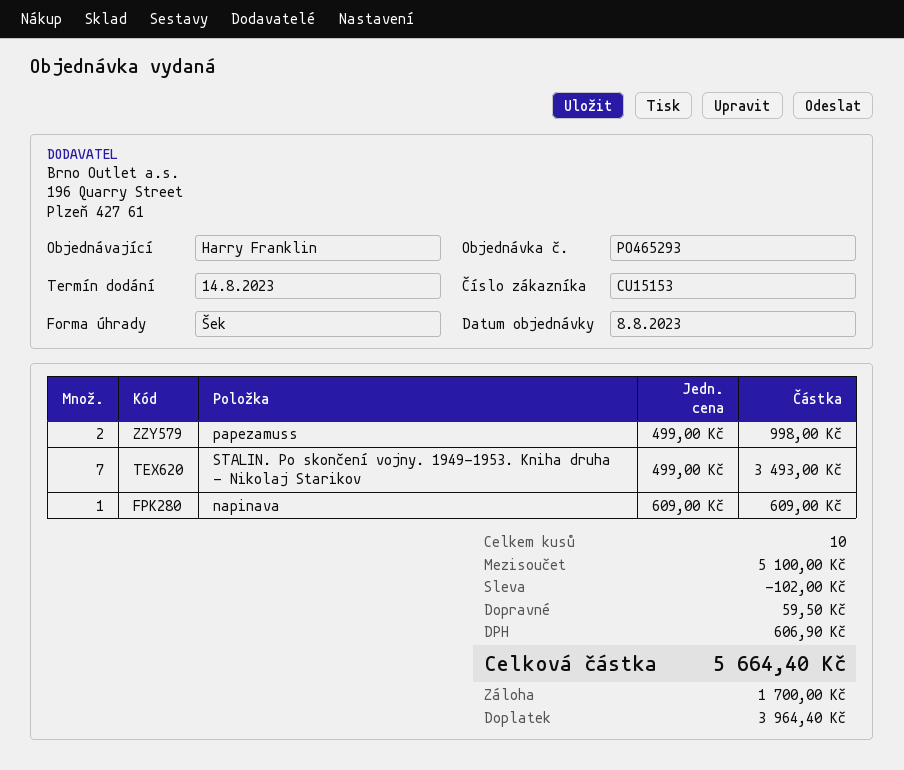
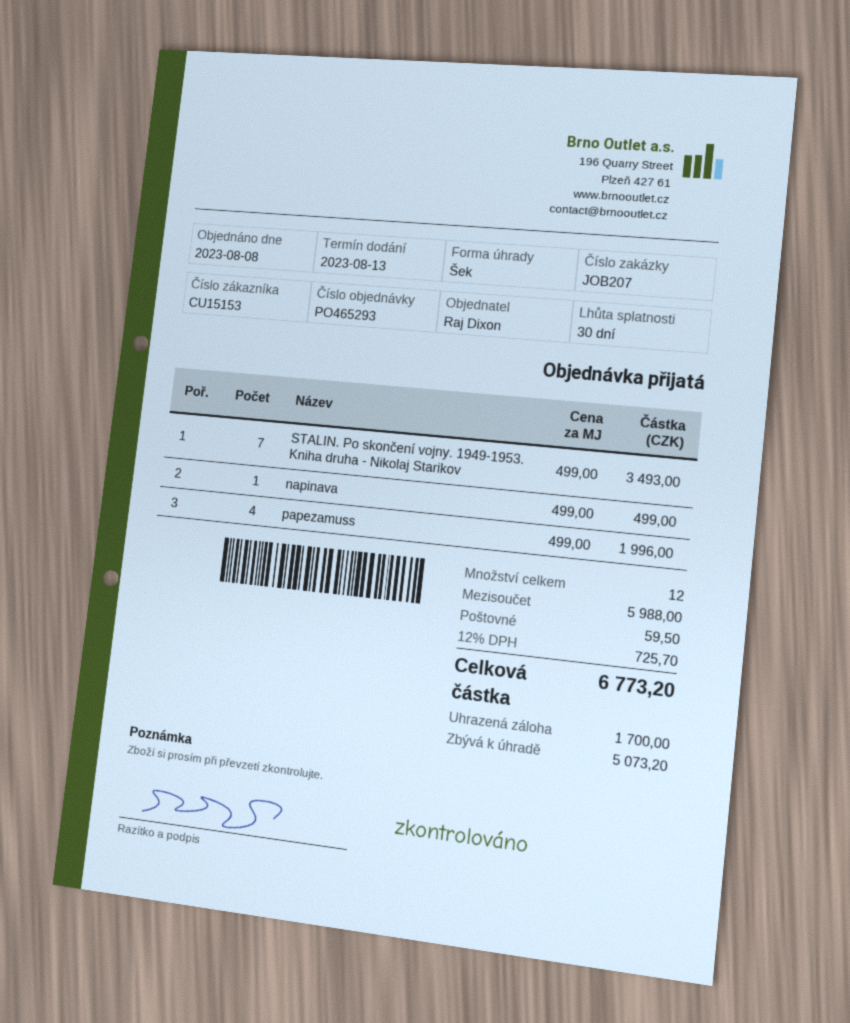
delivery date: 2023-08-14 -> 2023-08-13
ordered by: Harry Franklin -> Raj Dixon
papezamuss: 2 x 499.00 = 998.00 -> 4 x 499.00 = 1996.00
napinava: 1 x 609.00 = 609.00 -> 1 x 499.00 = 499.00
total quantity: 10 -> 12
subtotal: 5100.00 -> 5988.00
discount: 102.00 -> none
tax: 606.90 -> 725.70
total: 5664.40 -> 6773.20
balance: 3964.40 -> 5073.20

